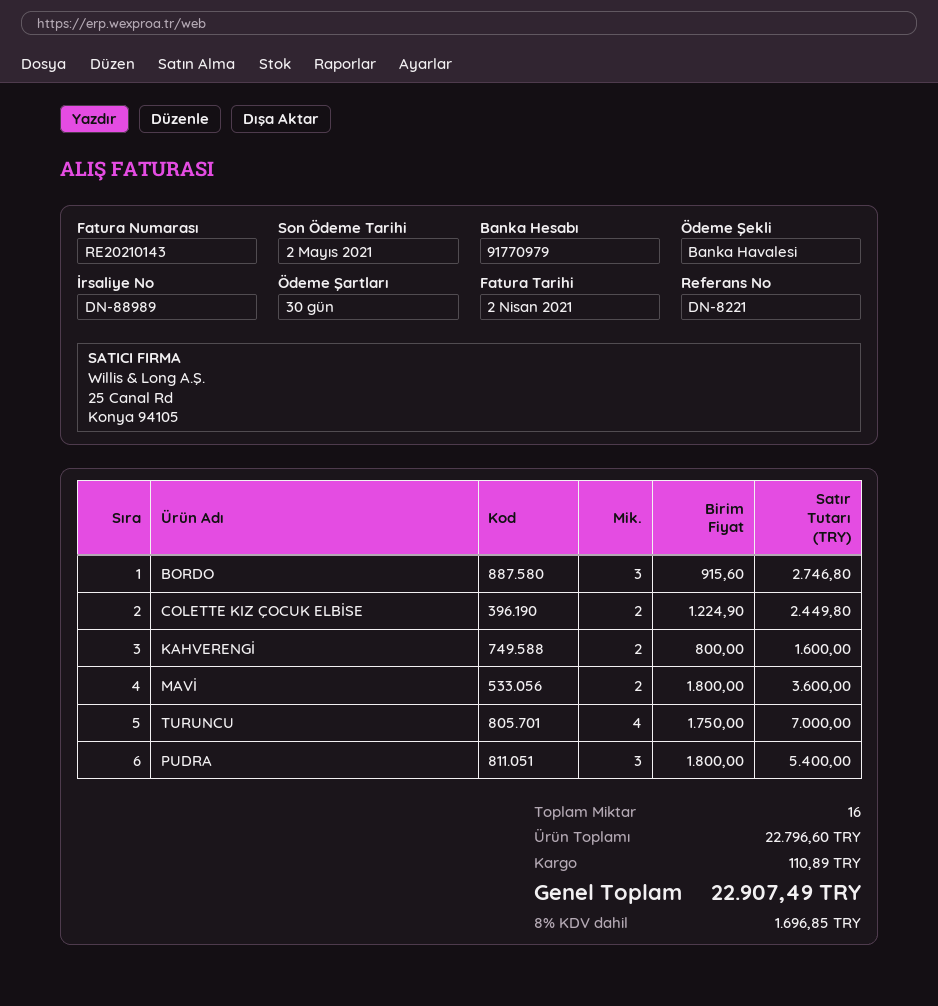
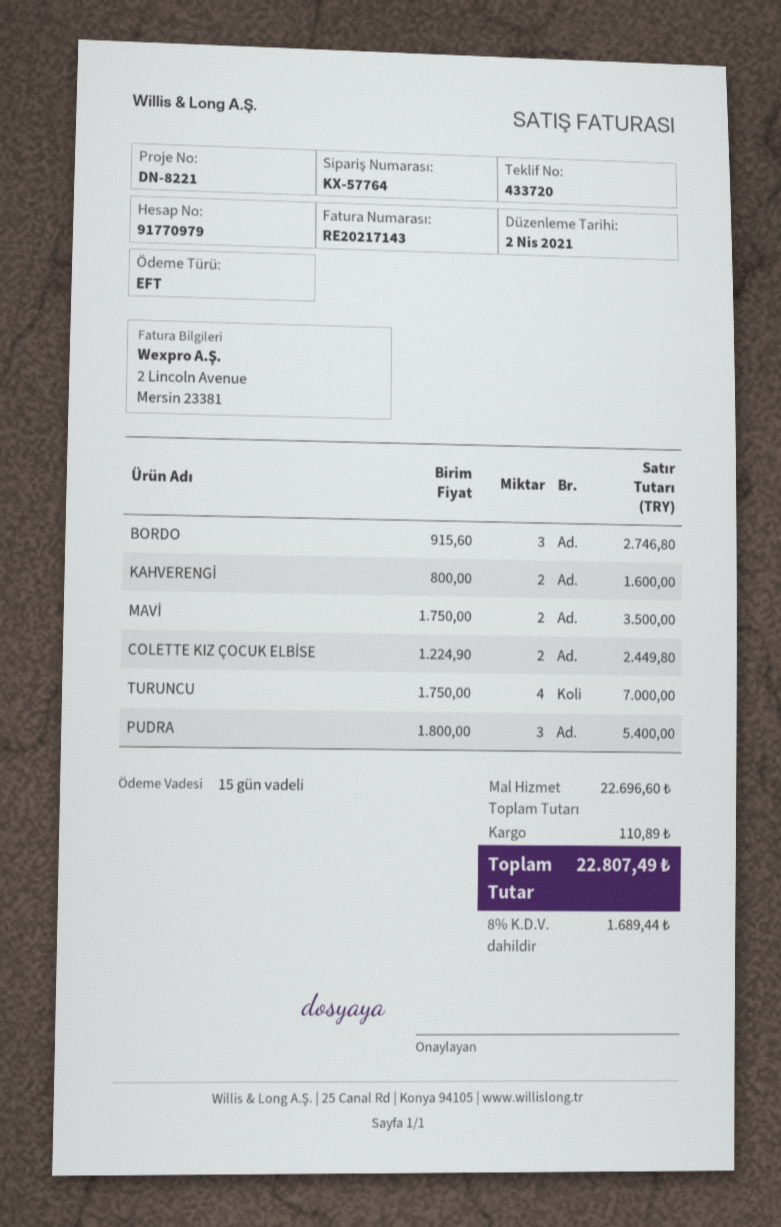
invoice number: RE20210143 -> RE20217143
payment terms: 30 days -> 15 days
MAVİ: 2 x 1800.00 = 3600.00 -> 2 x 1750.00 = 3500.00
subtotal: 22796.60 -> 22696.60
tax: 8% = 1696.85 -> 8% = 1689.44
total: 22907.49 -> 22807.49

